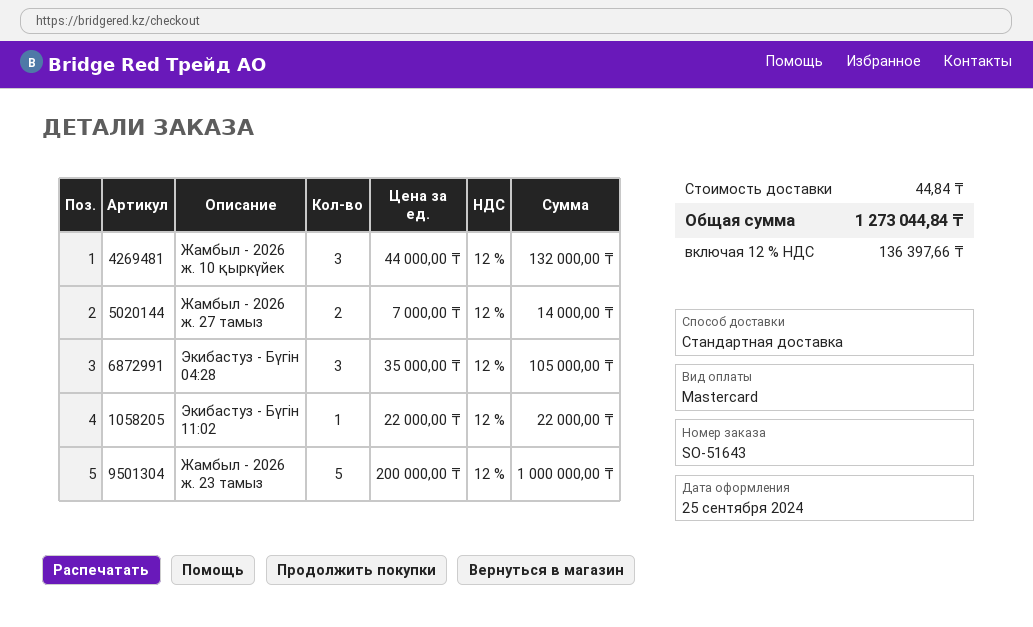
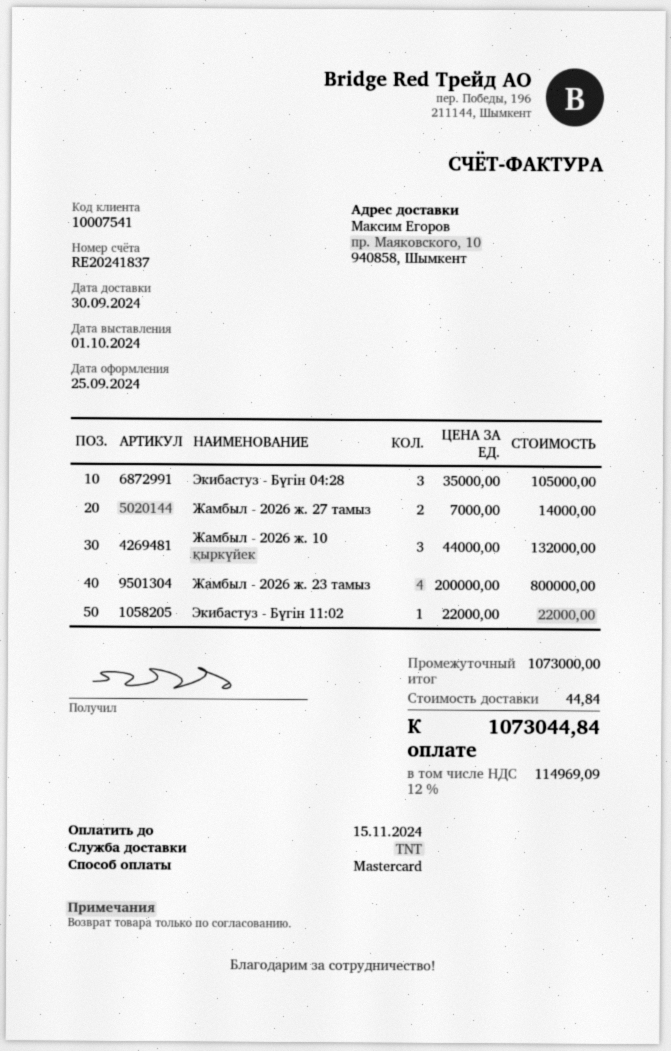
shipping method: standard -> TNT
Жамбыл - 2026 ж. 23 тамыз: 5 x 200000.00 = 1000000.00 -> 4 x 200000.00 = 800000.00
tax: 12% = 136397.66 -> 12% = 114969.09
total: 1273044.84 -> 1073044.84

